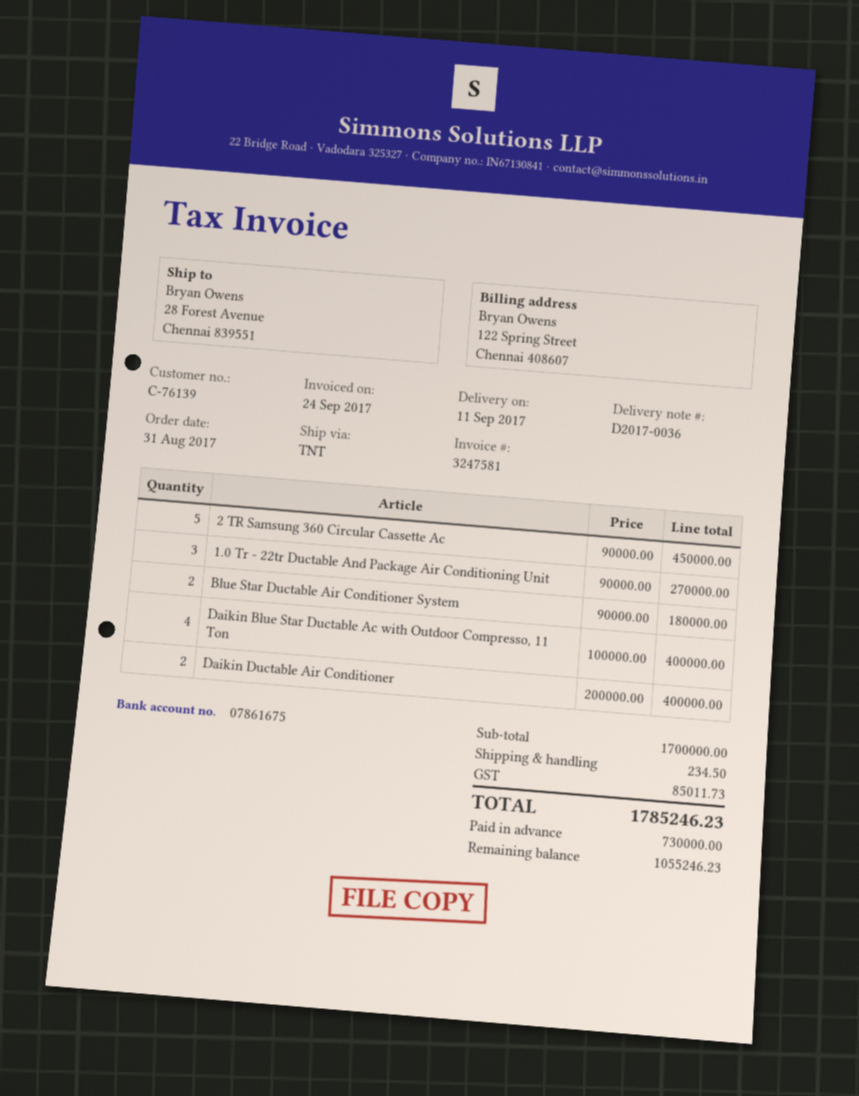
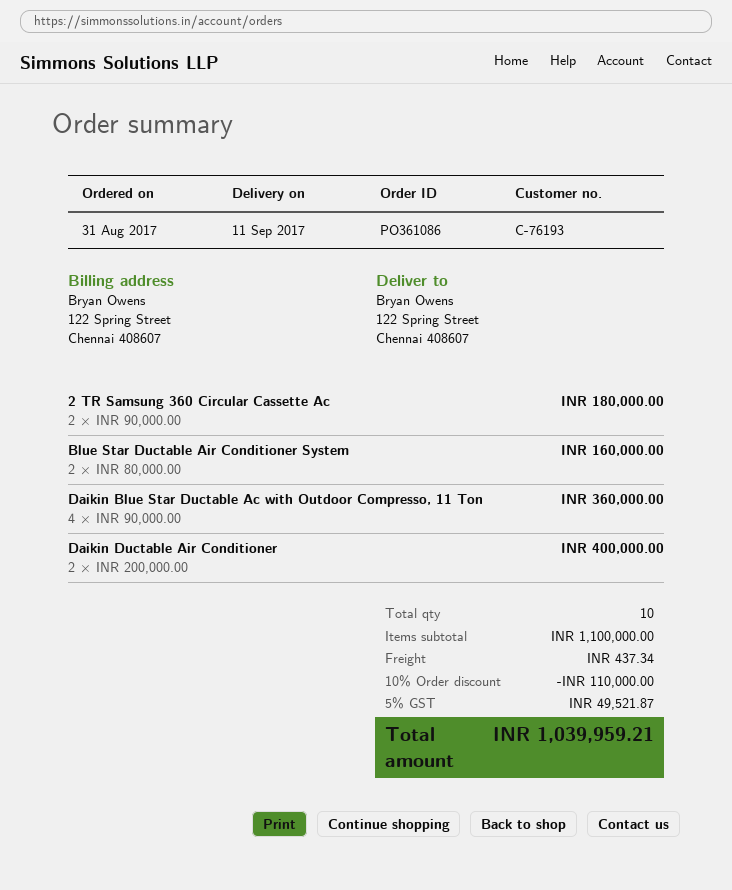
customer number: C-76139 -> C-76193
ship to: 28 Forest Avenue, Chennai 839551 -> 122 Spring Street, Chennai 408607
2 TR Samsung 360 Circular Cassette Ac: 5 x 90000.00 = 450000.00 -> 2 x 90000.00 = 180000.00
1.0 Tr - 22tr Ductable And Package Air Conditioning Unit: 3 x 90000.00 = 270000.00 -> none
Blue Star Ductable Air Conditioner System: 2 x 90000.00 = 180000.00 -> 2 x 80000.00 = 160000.00
Daikin Blue Star Ductable Ac with Outdoor Compresso, 11 Ton: 4 x 100000.00 = 400000.00 -> 4 x 90000.00 = 360000.00
subtotal: 1700000.00 -> 1100000.00
discount: none -> 10% = 110000.00
shipping: 234.50 -> 437.34
tax: 85011.73 -> 49521.87
total: 1785246.23 -> 1039959.21

